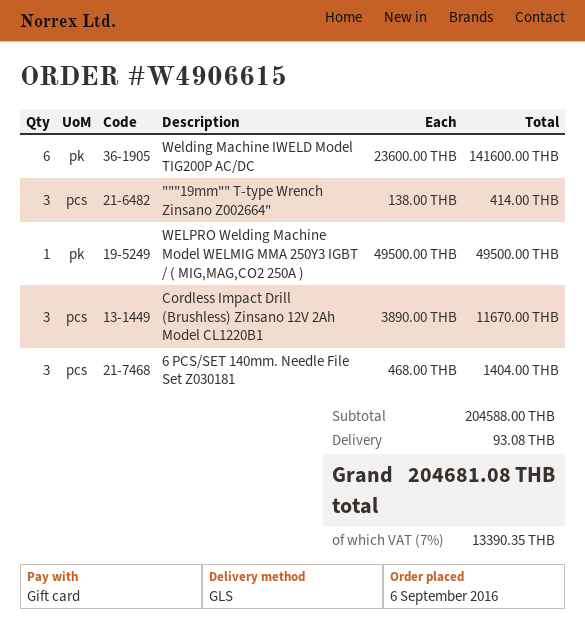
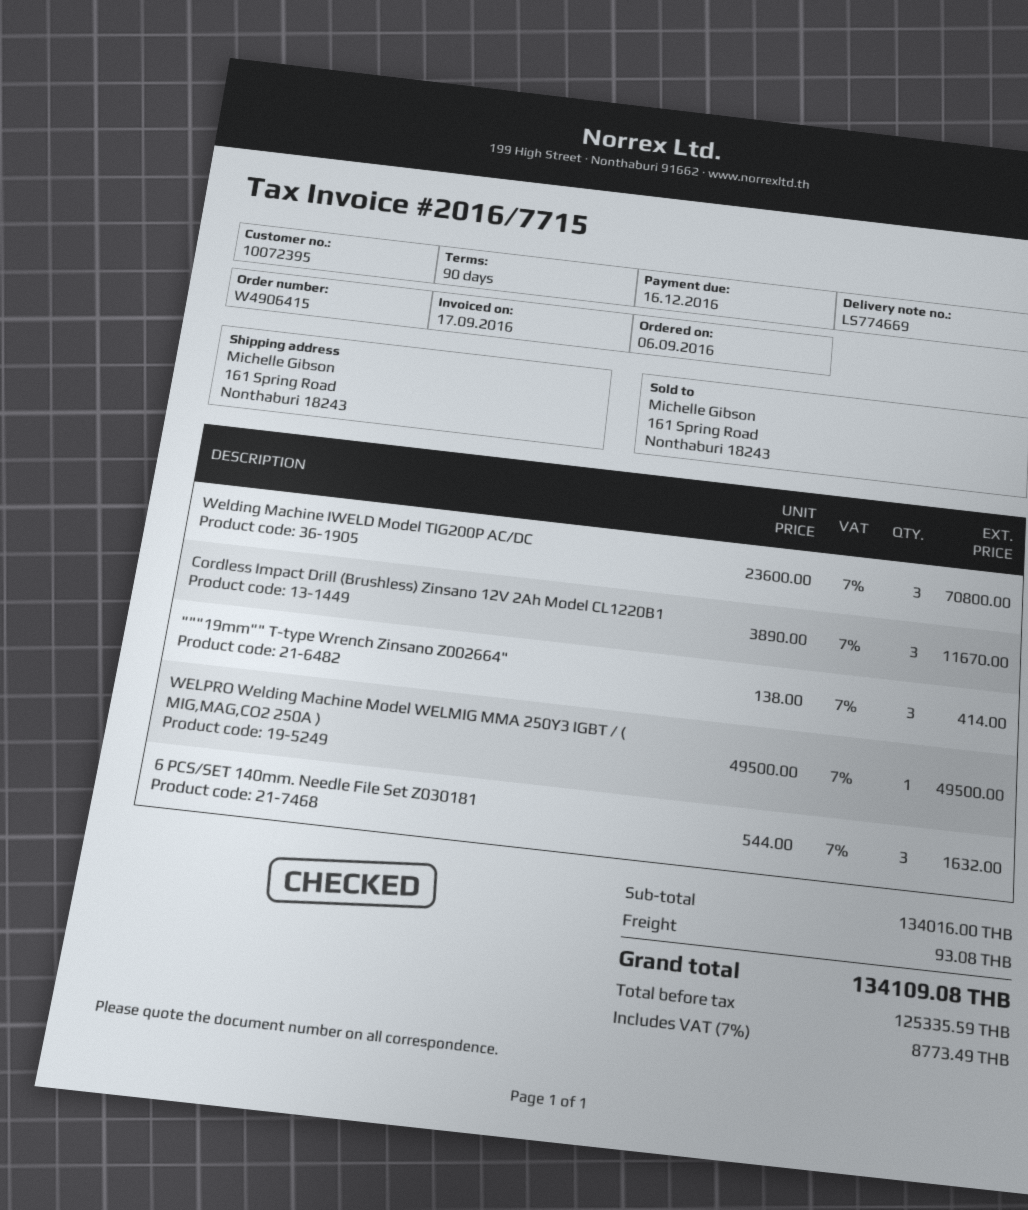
order number: W4906615 -> W4906415
Welding Machine IWELD Model TIG200P AC/DC: 6 x 23600.00 = 141600.00 -> 3 x 23600.00 = 70800.00
6 PCS/SET 140mm. Needle File Set Z030181: 3 x 468.00 = 1404.00 -> 3 x 544.00 = 1632.00
subtotal: 204588.00 -> 134016.00
tax: 7% = 13390.35 -> 7% = 8773.49
total: 204681.08 -> 134109.08

